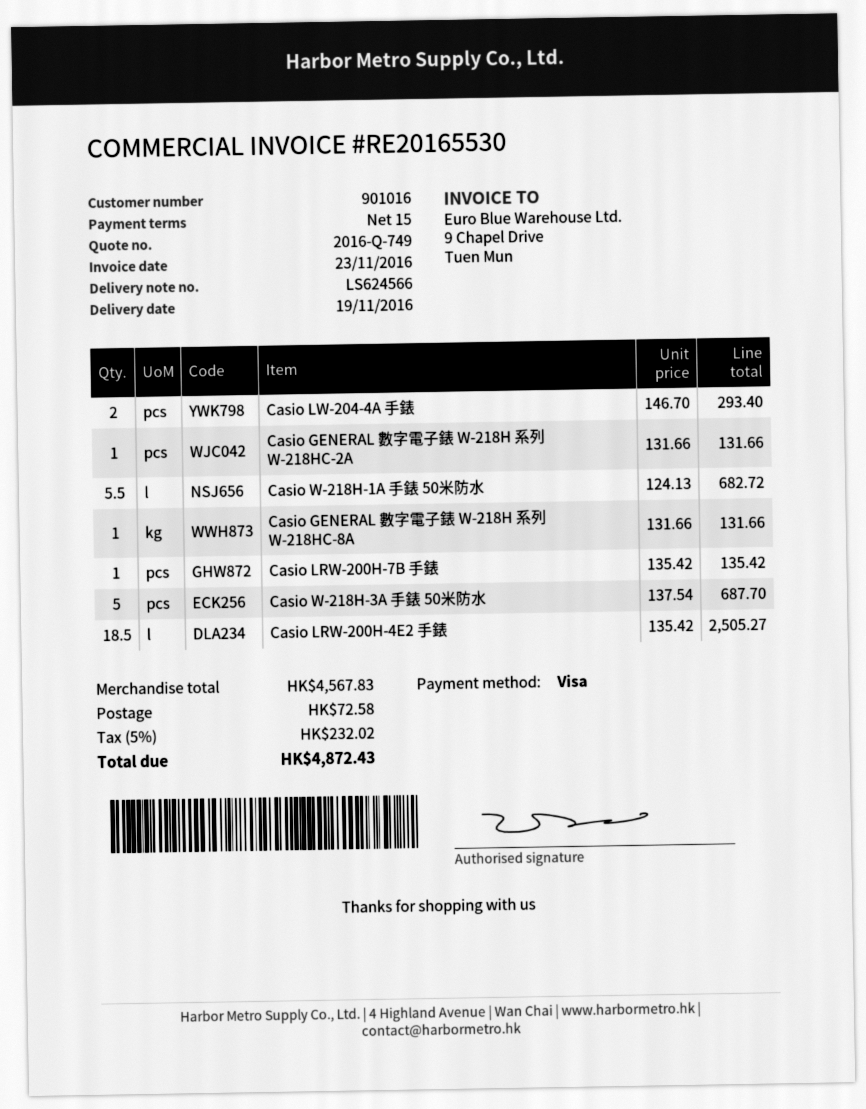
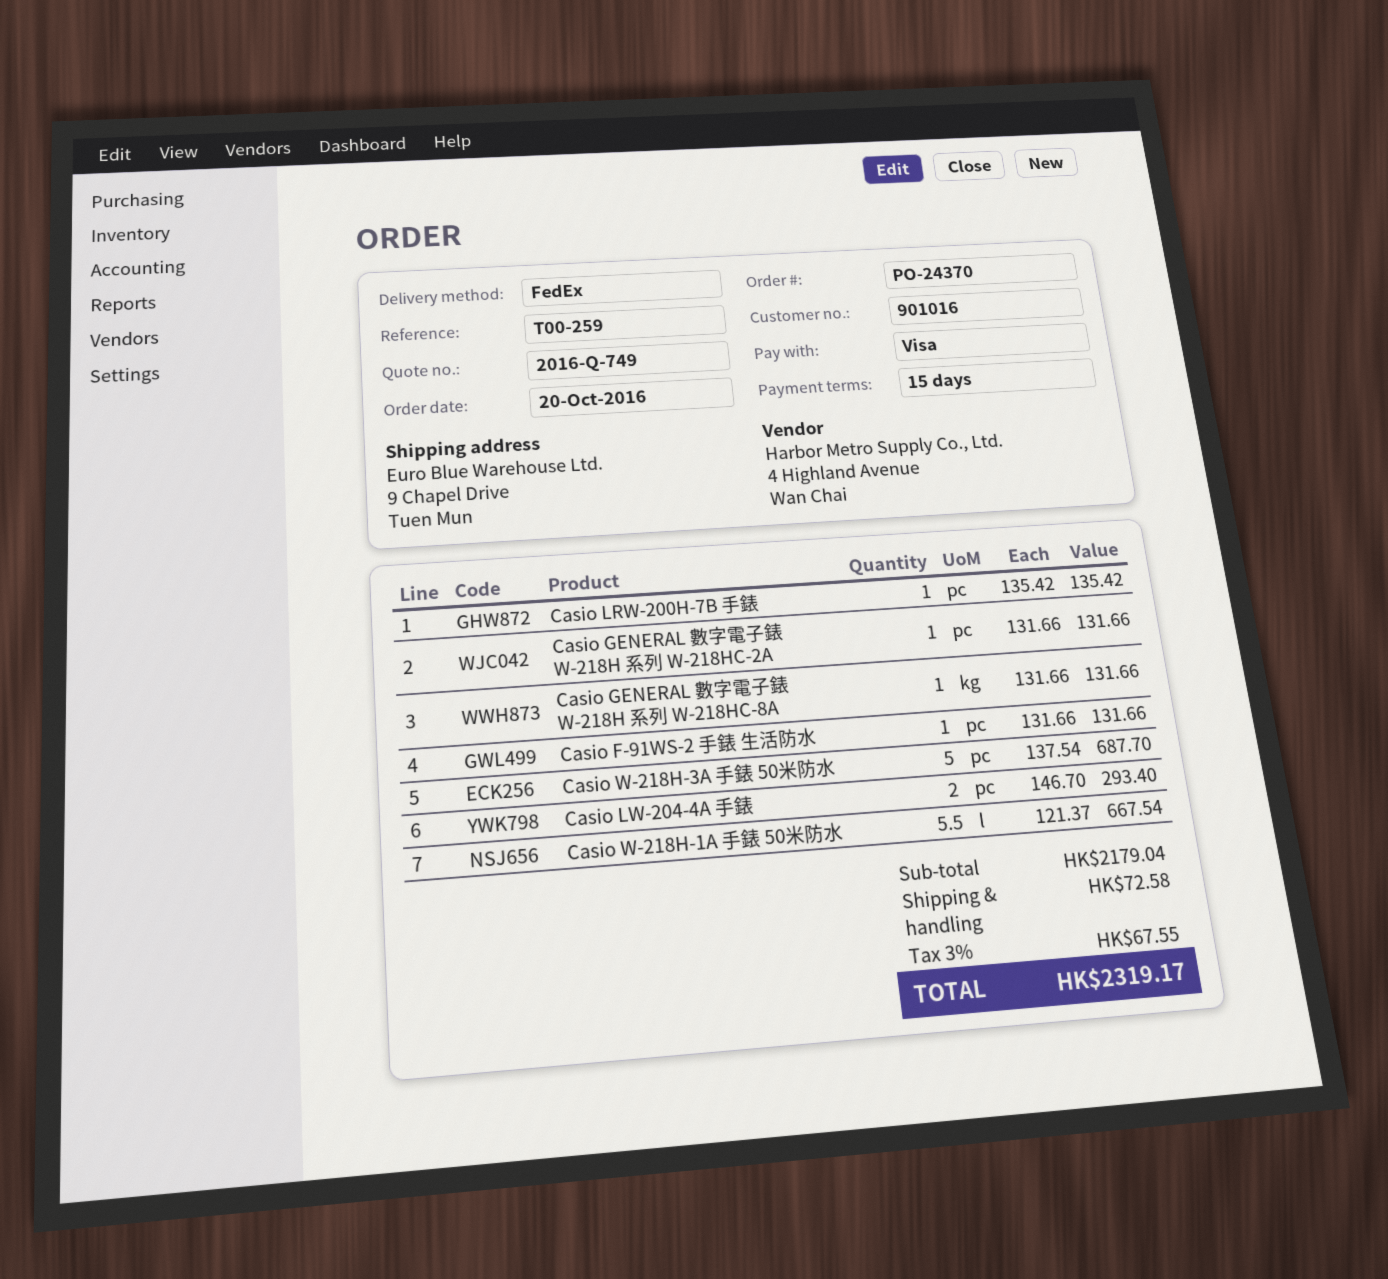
Casio W-218H-1A 手錶 50米防水: 5.5 x 124.13 = 682.72 -> 5.5 x 121.37 = 667.54
Casio LRW-200H-4E2 手錶: 18.5 x 135.42 = 2505.27 -> none
Casio F-91WS-2 手錶 生活防水: none -> 1 x 131.66 = 131.66
subtotal: 4567.83 -> 2179.04
tax: 5% = 232.02 -> 3% = 67.55
total: 4872.43 -> 2319.17

